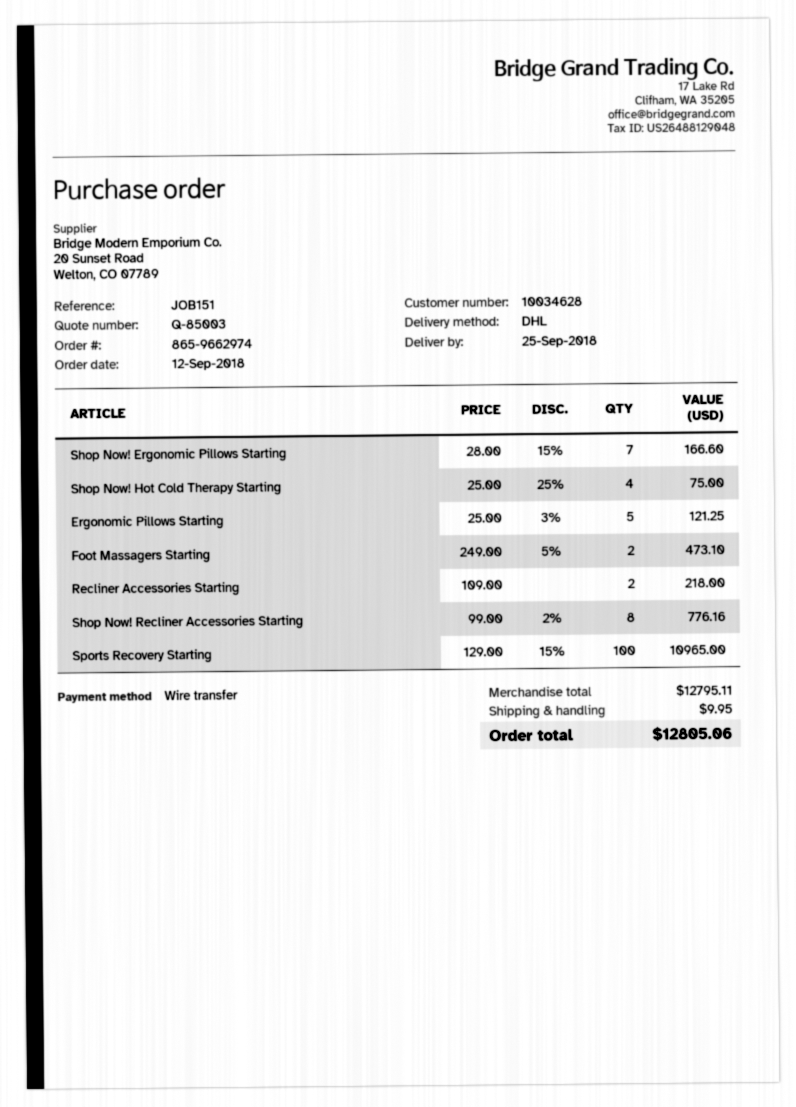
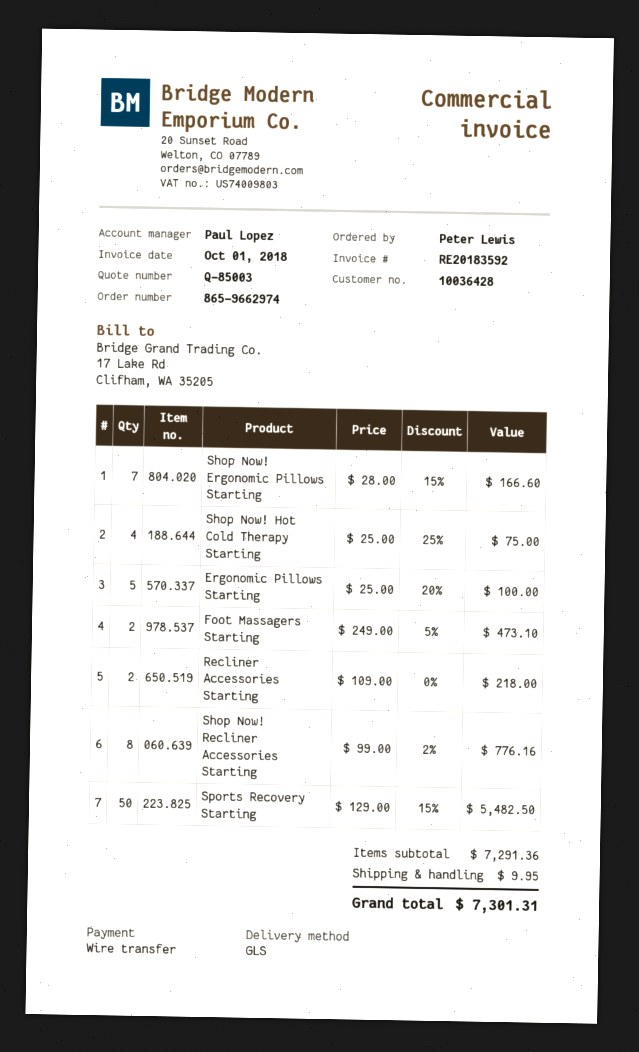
customer number: 10034628 -> 10036428
shipping method: DHL -> GLS
Ergonomic Pillows Starting: 5 x 25.00 - 3% = 121.25 -> 5 x 25.00 - 20% = 100.00
Sports Recovery Starting: 100 x 129.00 - 15% = 10965.00 -> 50 x 129.00 - 15% = 5482.50
subtotal: 12795.11 -> 7291.36
total: 12805.06 -> 7301.31

